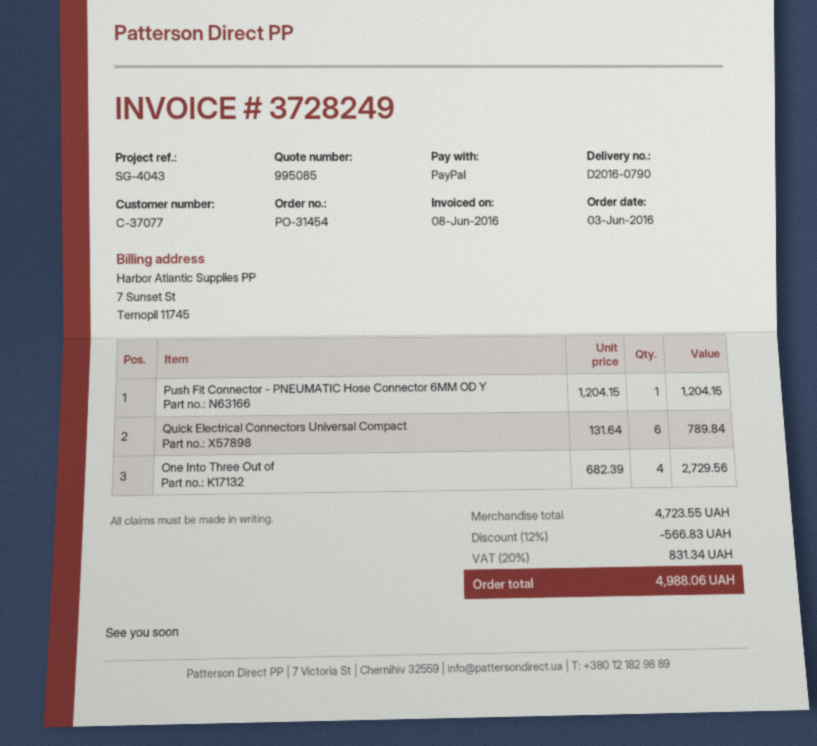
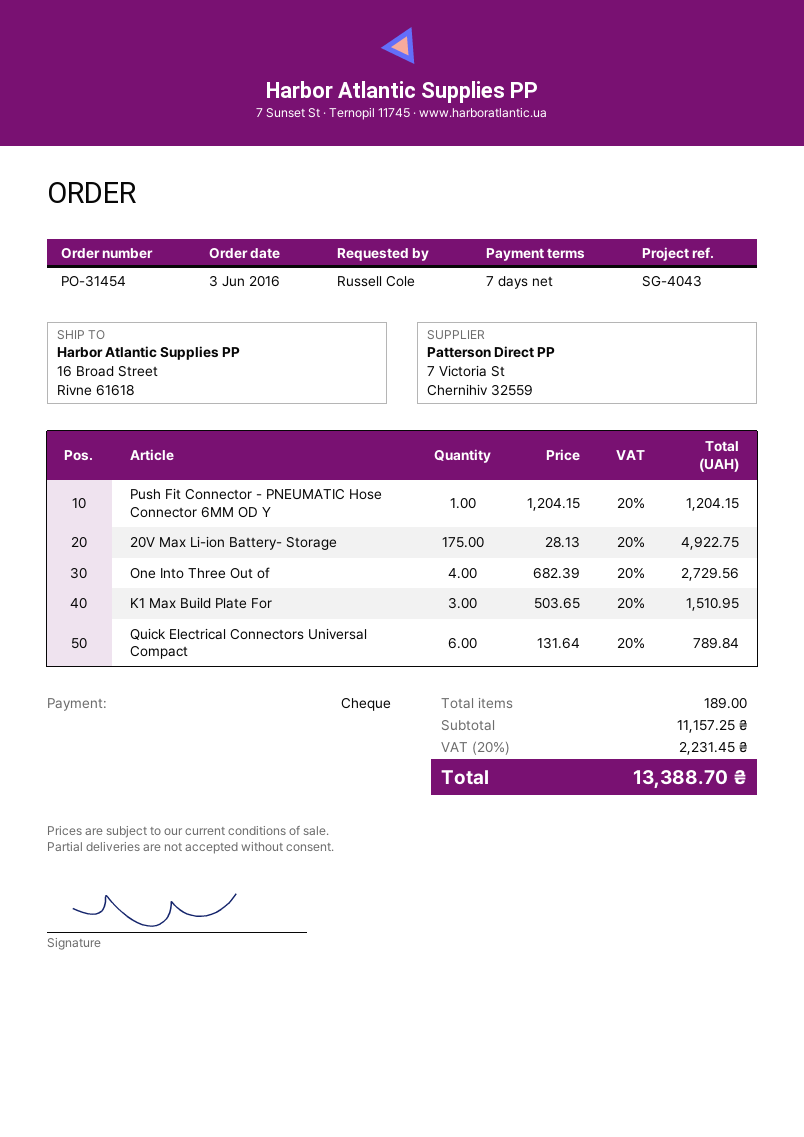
payment method: PayPal -> cheque
20V Max Li-ion Battery- Storage: none -> 175 x 28.13 = 4922.75
K1 Max Build Plate For: none -> 3 x 503.65 = 1510.95
subtotal: 4723.55 -> 11157.25
discount: 12% = 566.83 -> none
tax: 20% = 831.34 -> 20% = 2231.45
total: 4988.06 -> 13388.70

